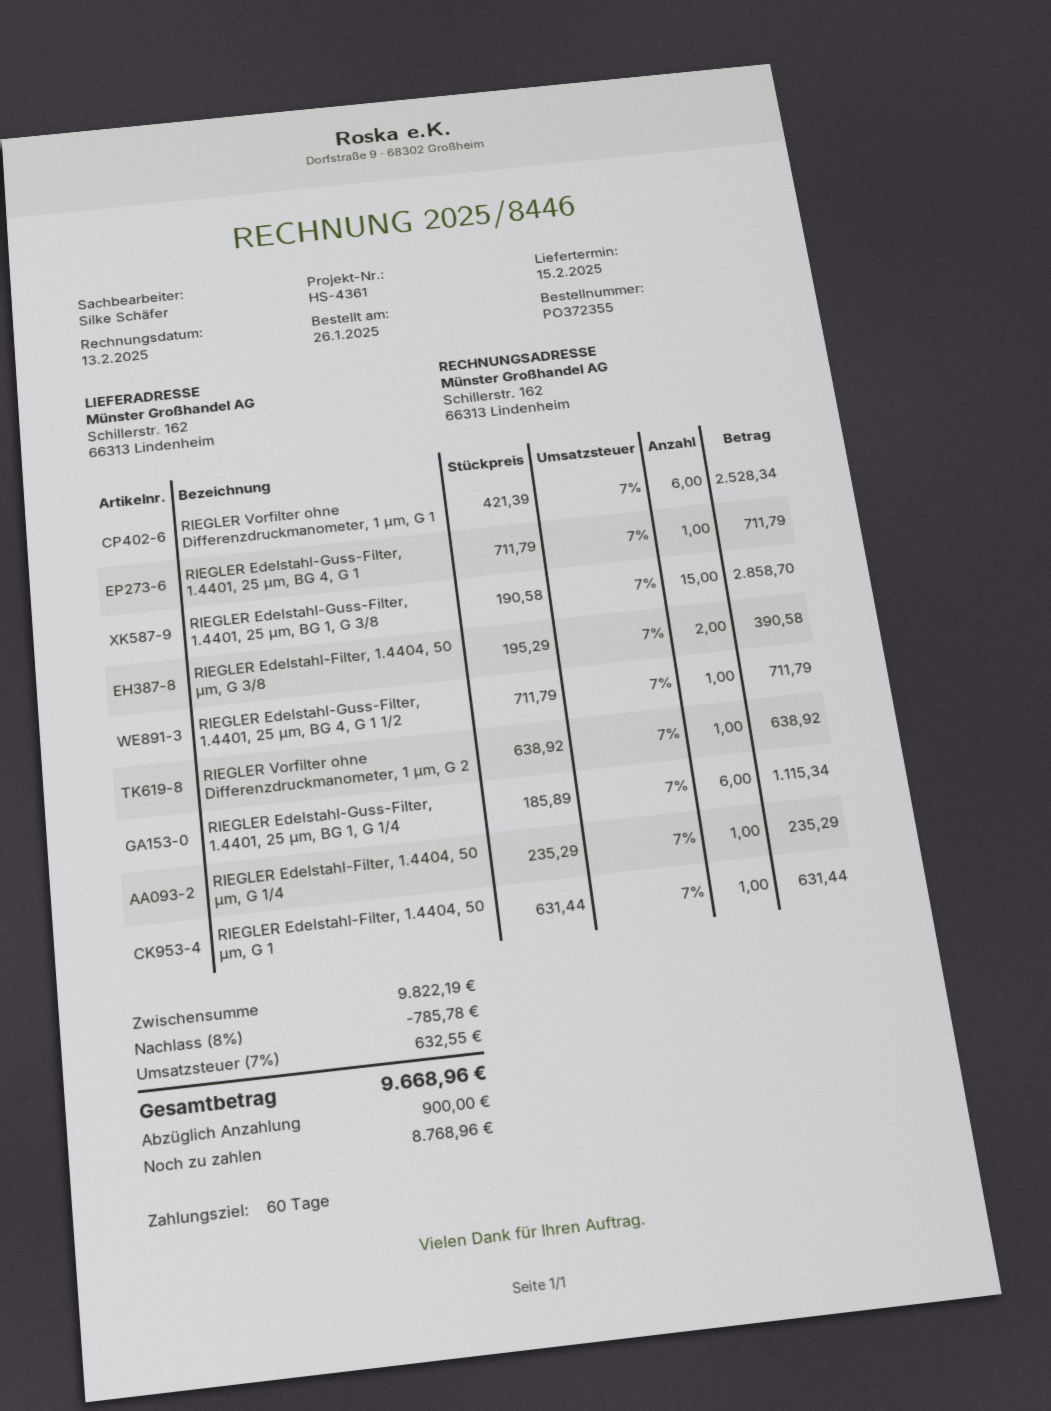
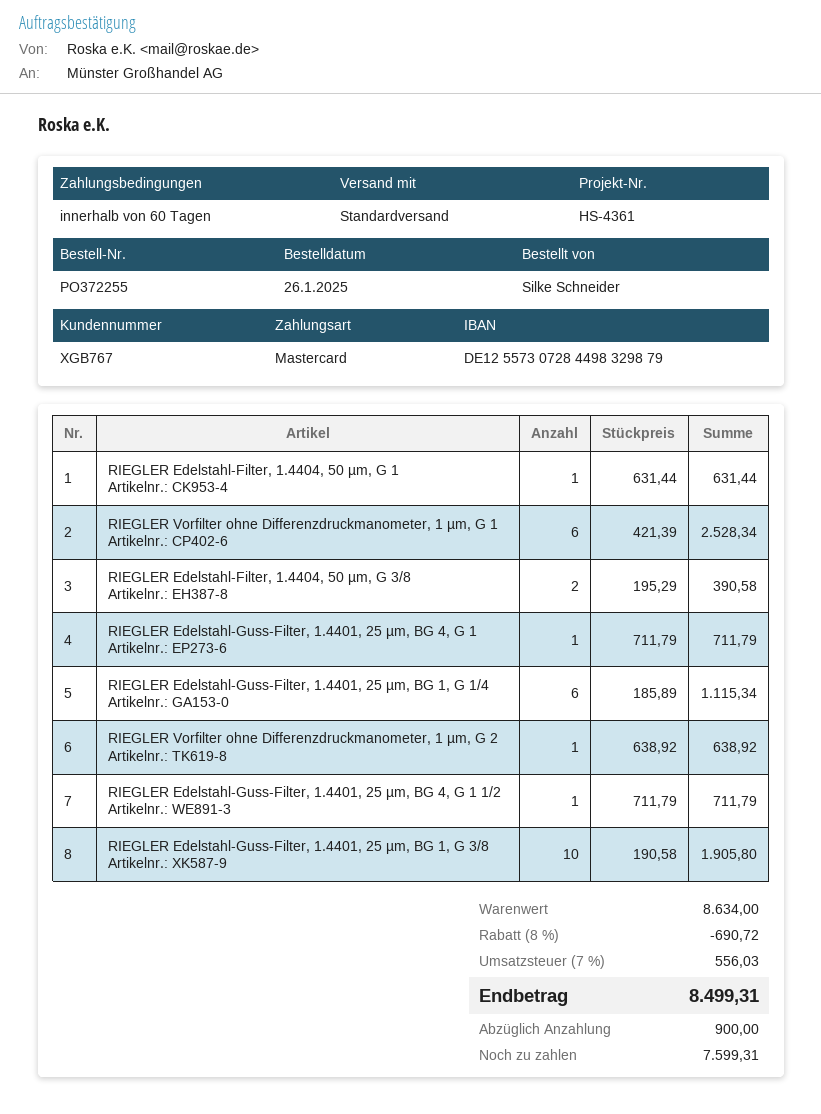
order number: PO372355 -> PO372255
RIEGLER Edelstahl-Guss-Filter, 1.4401, 25 µm, BG 1, G 3/8: 15 x 190.58 = 2858.70 -> 10 x 190.58 = 1905.80
RIEGLER Edelstahl-Filter, 1.4404, 50 µm, G 1/4: 1 x 235.29 = 235.29 -> none
subtotal: 9822.19 -> 8634.00
discount: 8% = 785.78 -> 8% = 690.72
tax: 7% = 632.55 -> 7% = 556.03
total: 9668.96 -> 8499.31
balance: 8768.96 -> 7599.31

